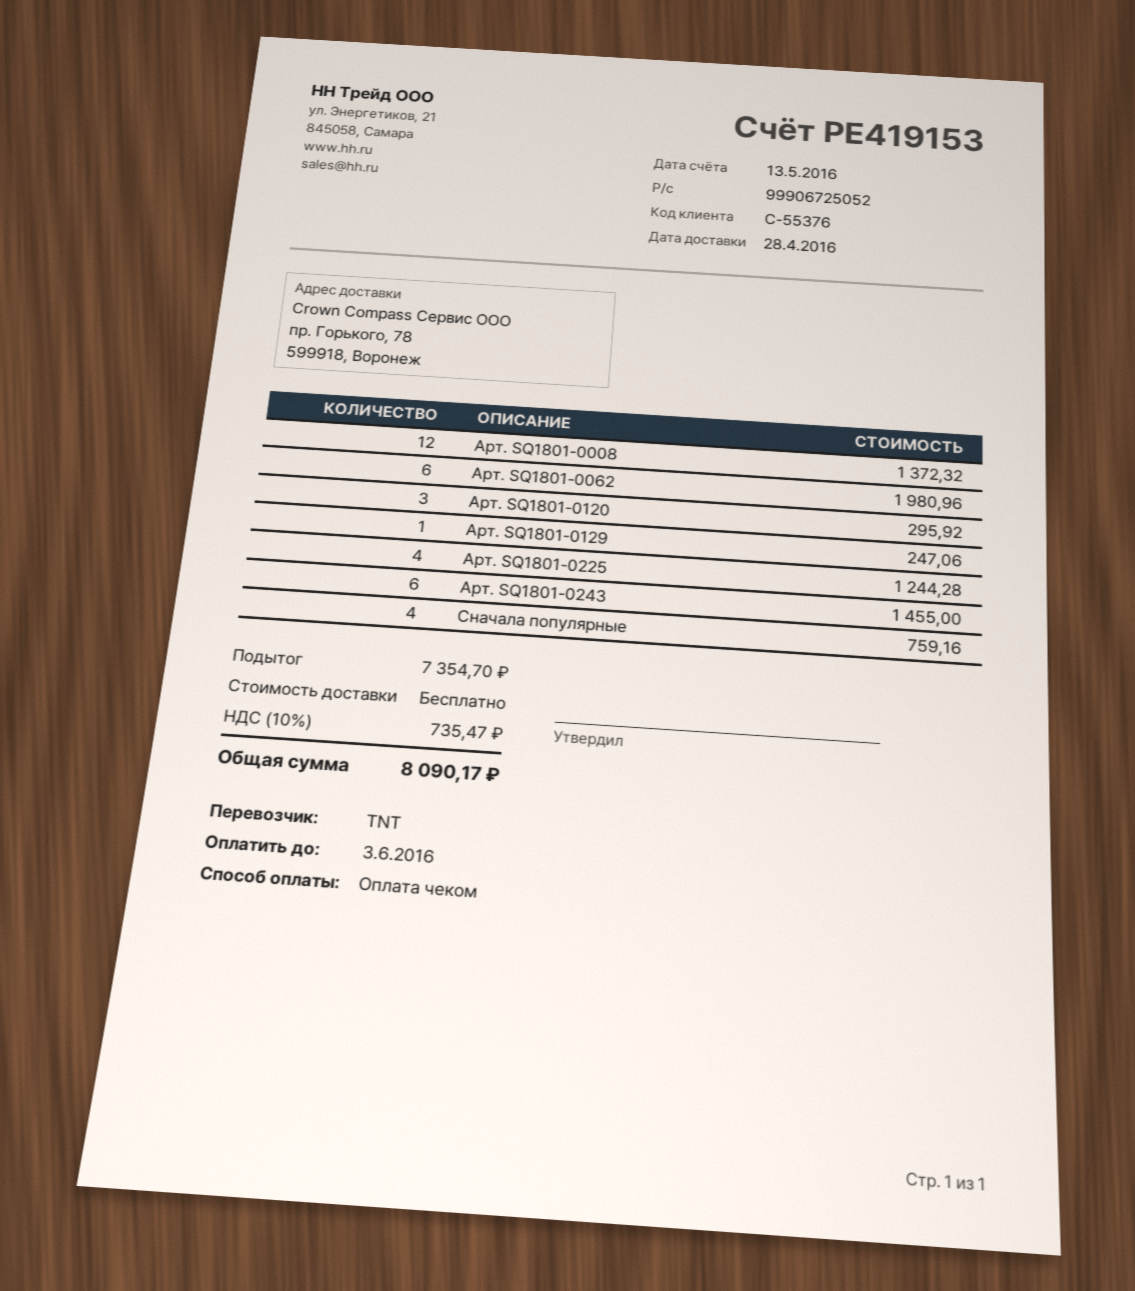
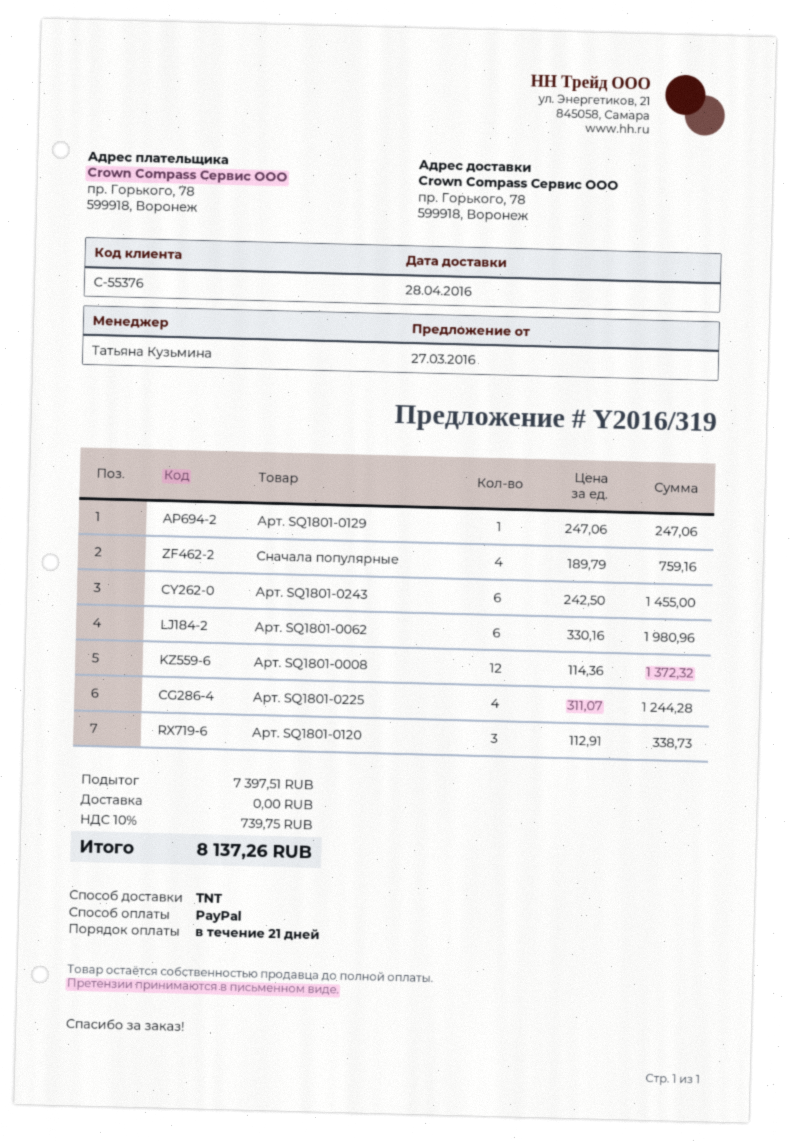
payment method: cheque -> PayPal
Арт. SQ1801-0120: 3 for 295.92 -> 3 for 338.73
subtotal: 7354.70 -> 7397.51
tax: 10% = 735.47 -> 10% = 739.75
total: 8090.17 -> 8137.26

